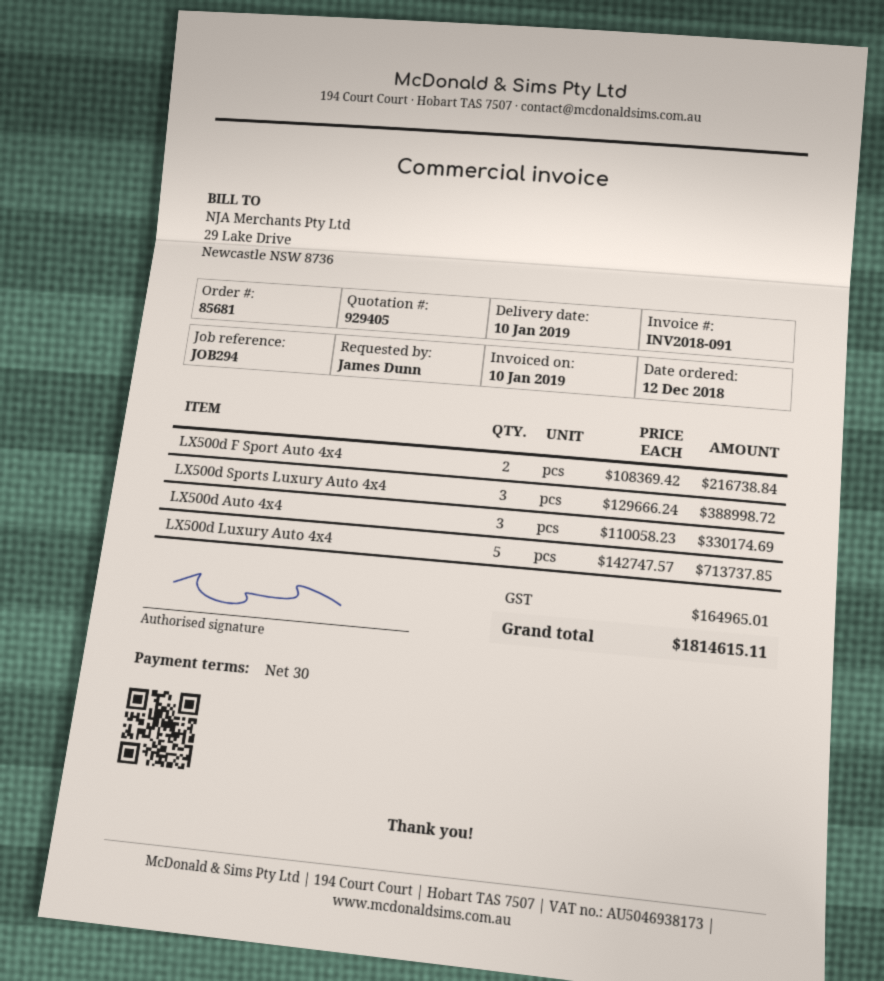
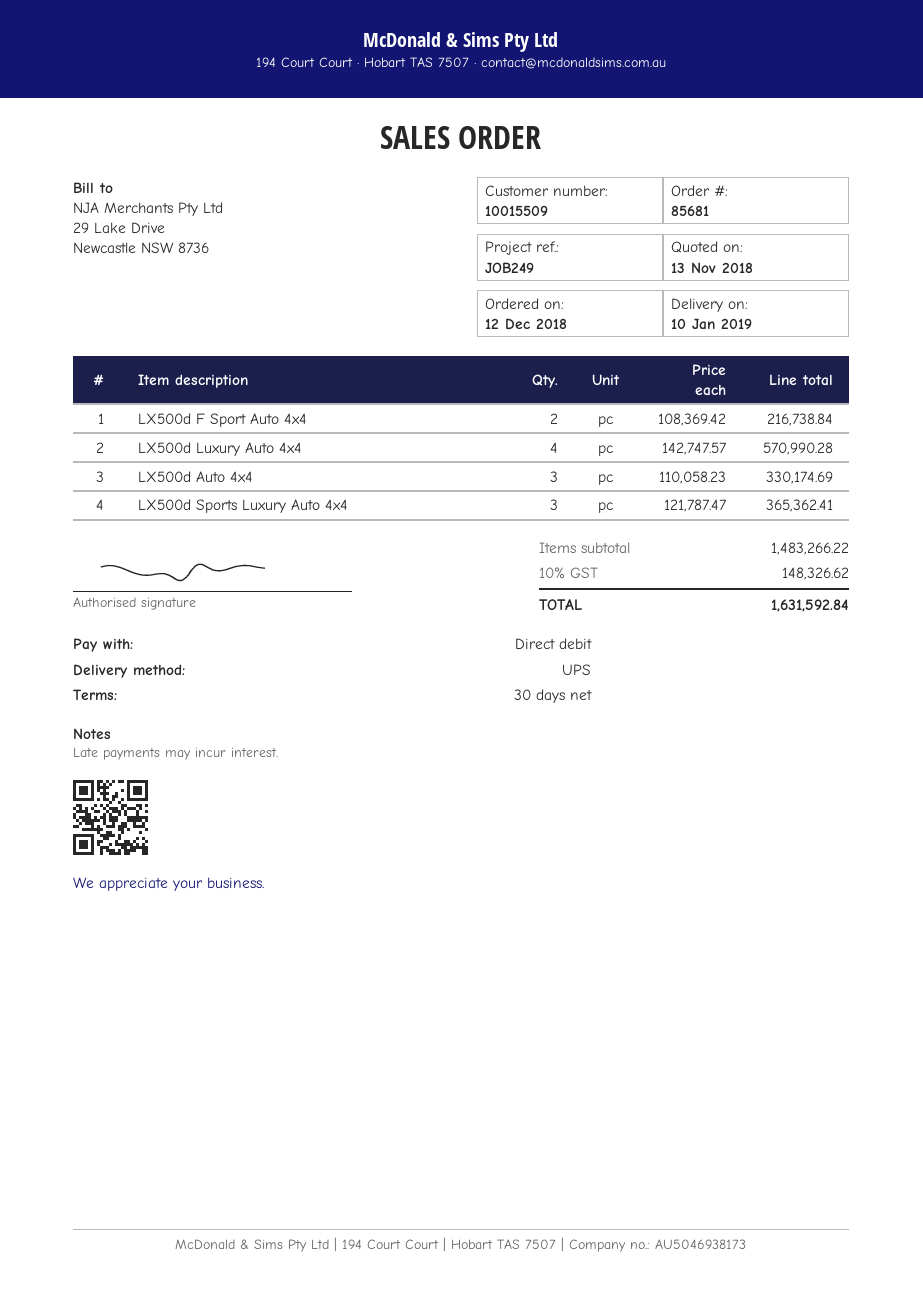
reference: JOB294 -> JOB249
LX500d Sports Luxury Auto 4x4: 3 x 129666.24 = 388998.72 -> 3 x 121787.47 = 365362.41
LX500d Luxury Auto 4x4: 5 x 142747.57 = 713737.85 -> 4 x 142747.57 = 570990.28
tax: 164965.01 -> 148326.62
total: 1814615.11 -> 1631592.84

